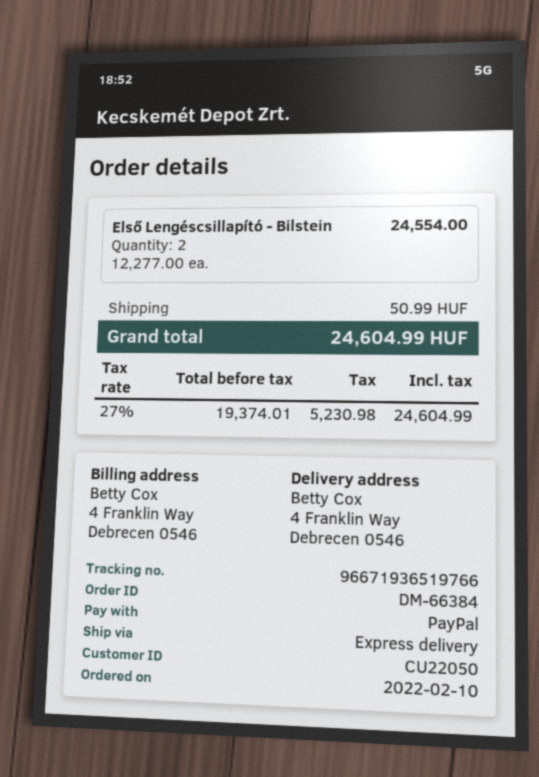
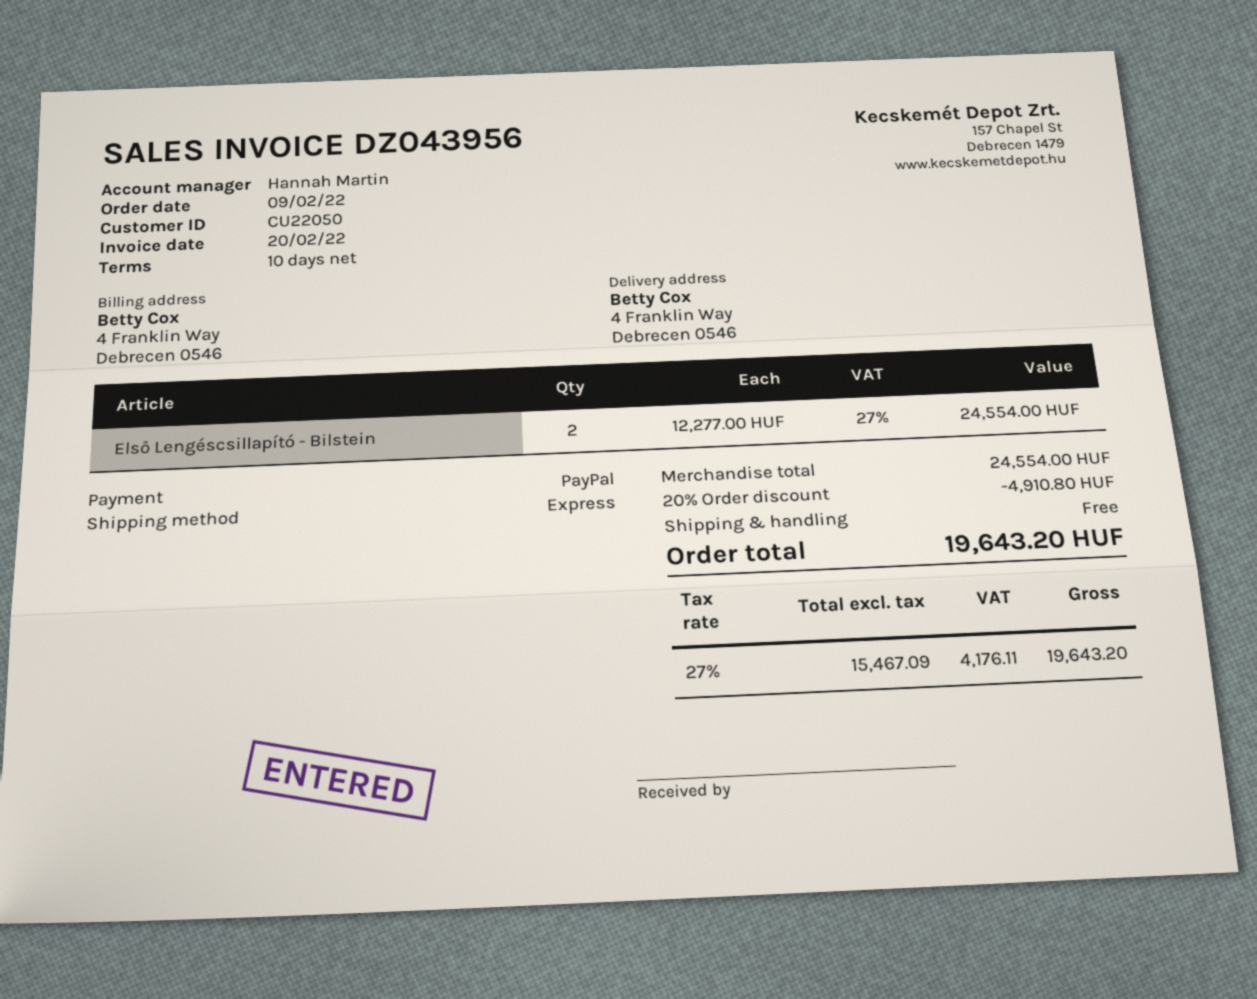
order date: 2022-02-10 -> 2022-02-09
discount: none -> 20% = 4910.80
shipping: 50.99 -> 0.00
net: 19374.01 -> 15467.09
tax: 27% = 5230.98 -> 27% = 4176.11
total: 24604.99 -> 19643.20

